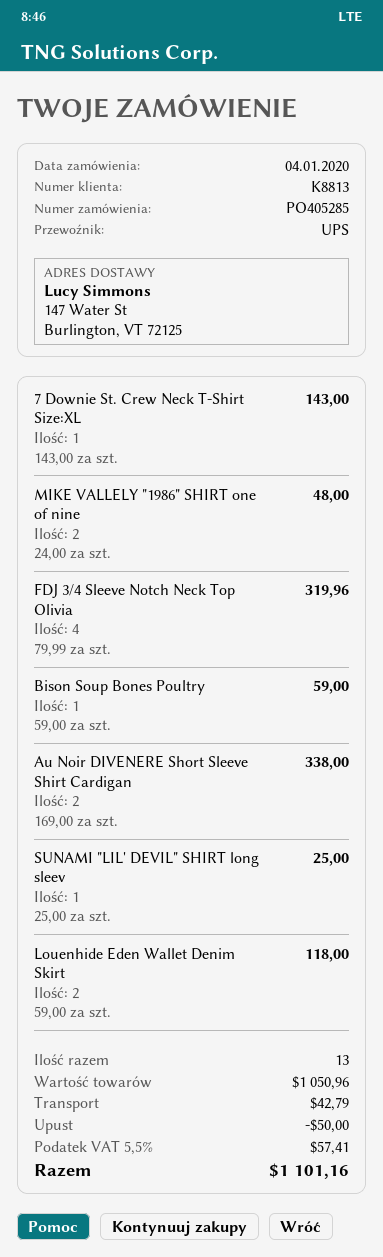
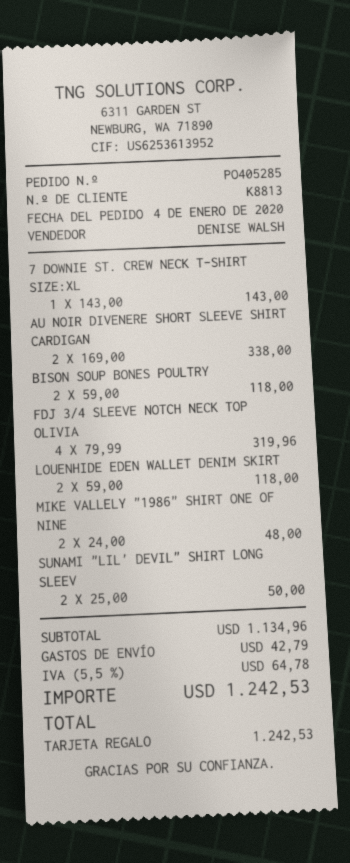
Bison Soup Bones Poultry: 1 x 59.00 = 59.00 -> 2 x 59.00 = 118.00
SUNAMI "LIL' DEVIL" SHIRT long sleev: 1 x 25.00 = 25.00 -> 2 x 25.00 = 50.00
subtotal: 1050.96 -> 1134.96
discount: 50.00 -> none
tax: 5.5% = 57.41 -> 5.5% = 64.78
total: 1101.16 -> 1242.53

